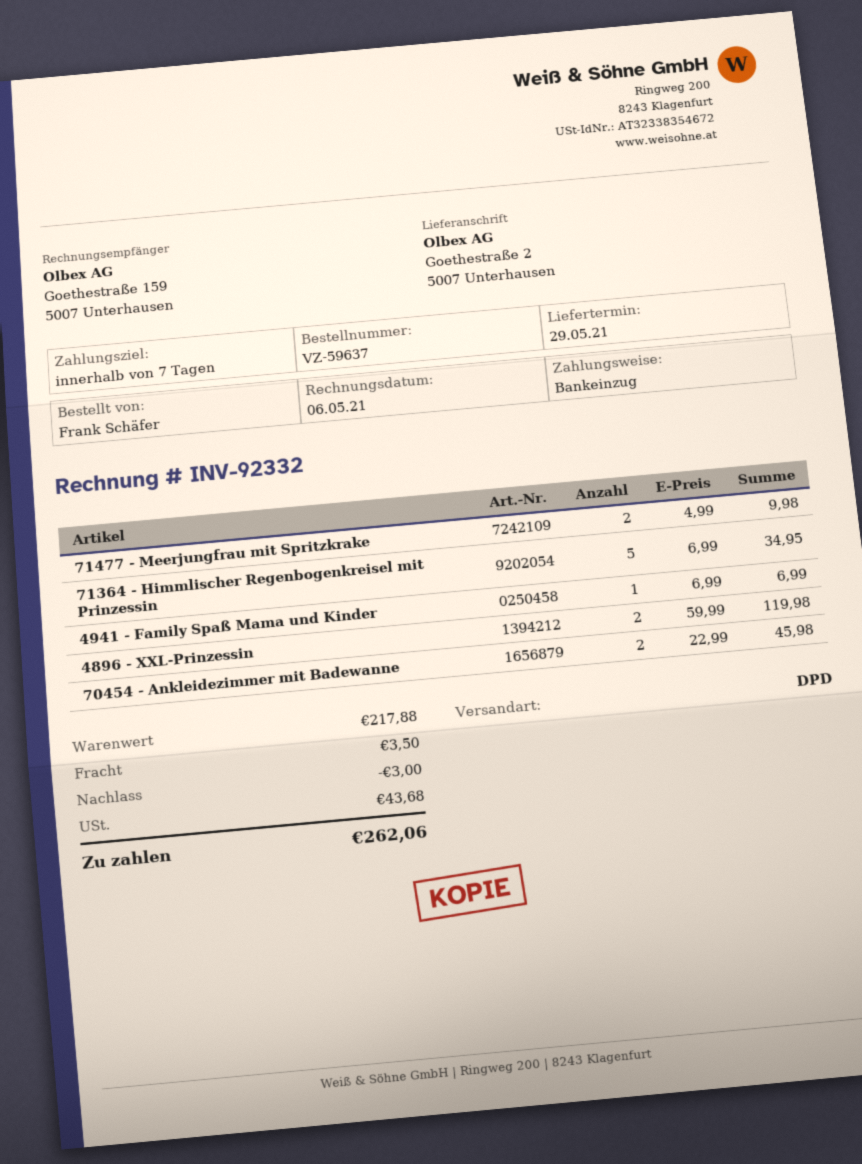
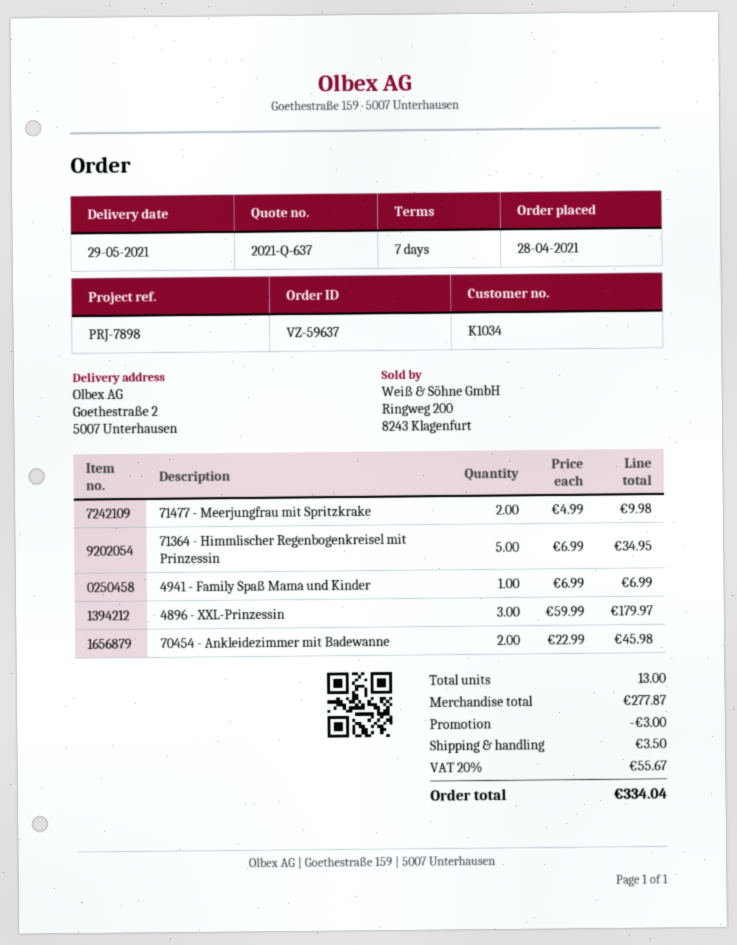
4896 - XXL-Prinzessin: 2 x 59.99 = 119.98 -> 3 x 59.99 = 179.97
subtotal: 217.88 -> 277.87
tax: 43.68 -> 55.67
total: 262.06 -> 334.04

